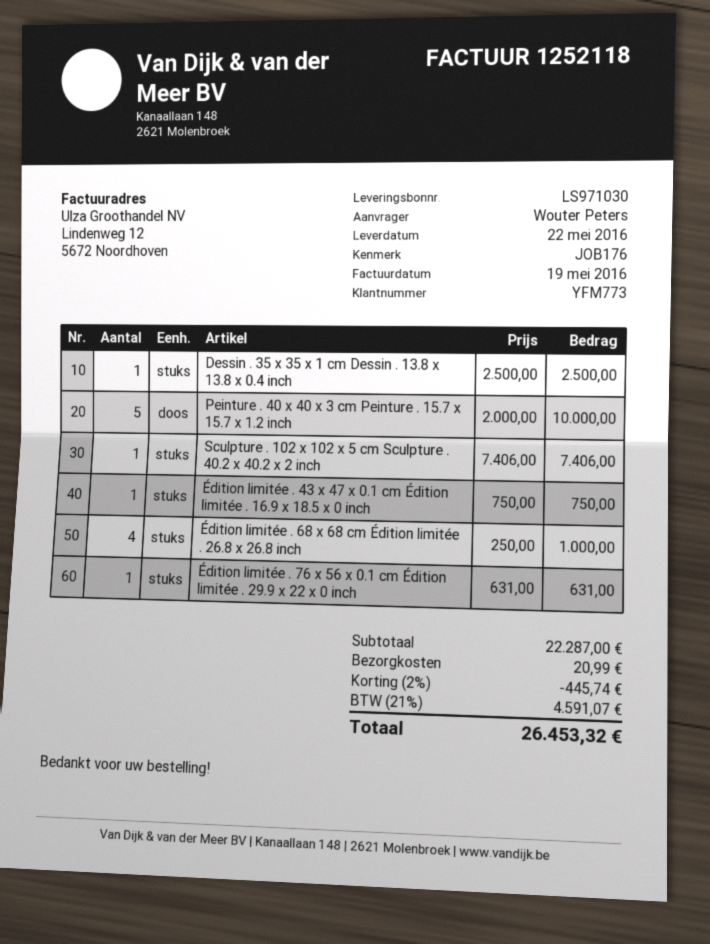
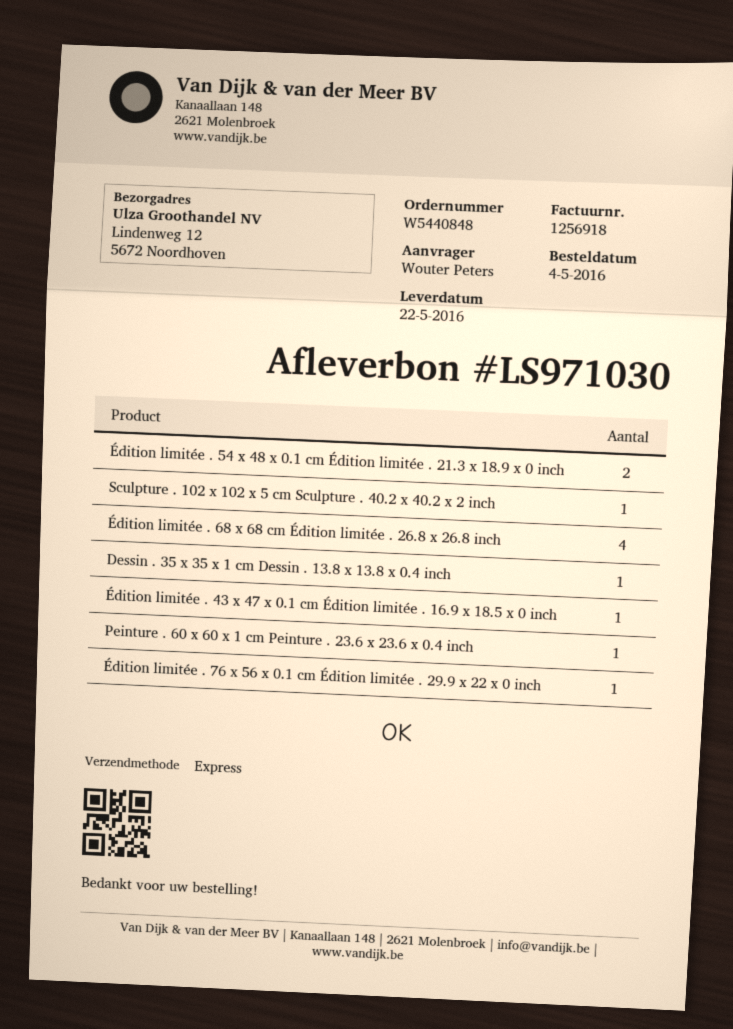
invoice number: 1252118 -> 1256918
Peinture . 40 x 40 x 3 cm Peinture . 15.7 x 15.7 x 1.2 inch: 5 -> none
Édition limitée . 54 x 48 x 0.1 cm Édition limitée . 21.3 x 18.9 x 0 inch: none -> 2
Peinture . 60 x 60 x 1 cm Peinture . 23.6 x 23.6 x 0.4 inch: none -> 1

